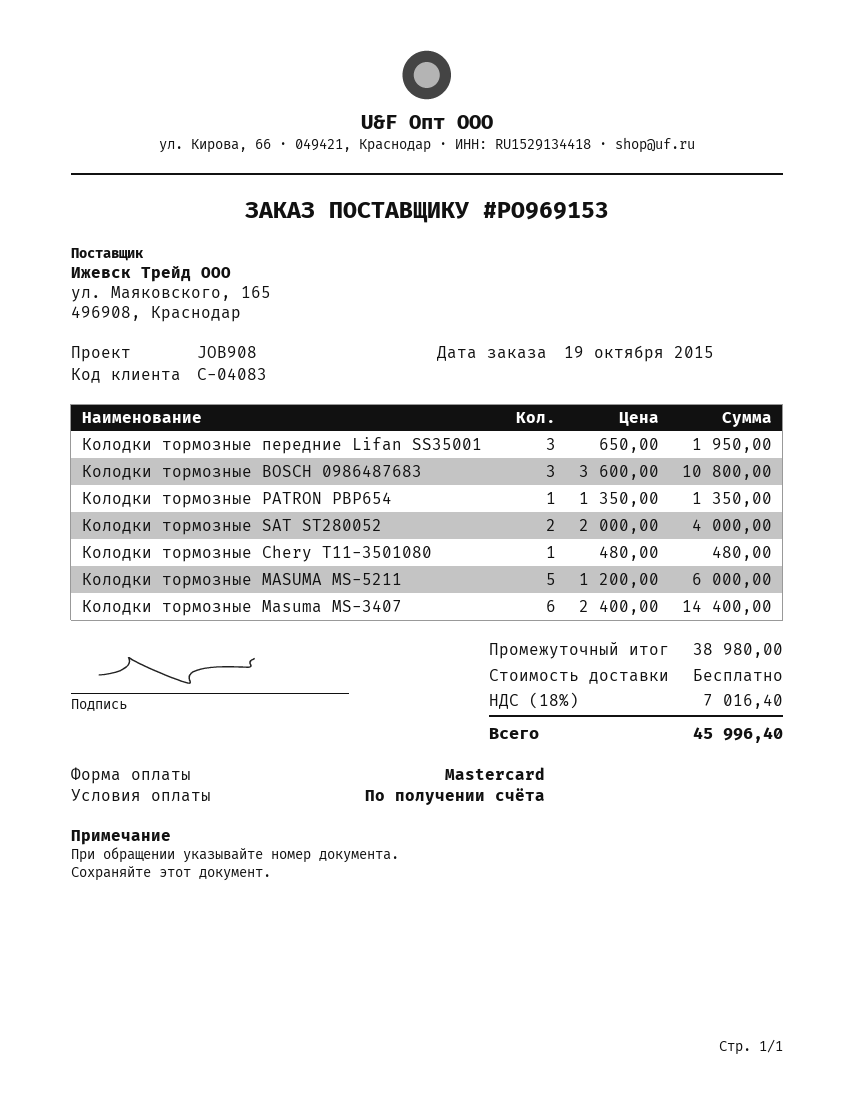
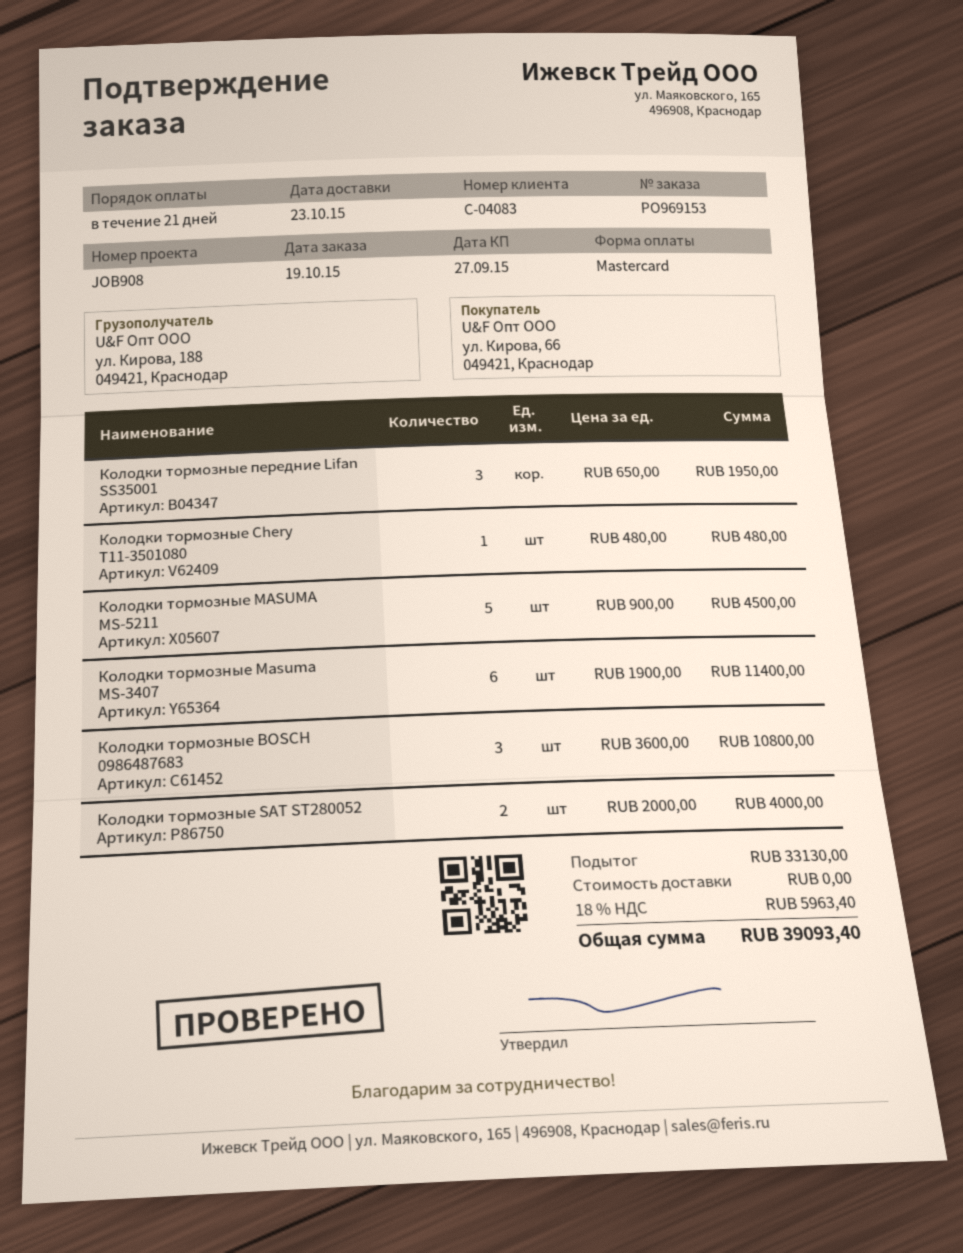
payment terms: on receipt -> 21 days
Колодки тормозные PATRON PBP654: 1 x 1350.00 = 1350.00 -> none
Колодки тормозные MASUMA MS-5211: 5 x 1200.00 = 6000.00 -> 5 x 900.00 = 4500.00
Колодки тормозные Masuma MS-3407: 6 x 2400.00 = 14400.00 -> 6 x 1900.00 = 11400.00
subtotal: 38980.00 -> 33130.00
tax: 18% = 7016.40 -> 18% = 5963.40
total: 45996.40 -> 39093.40

